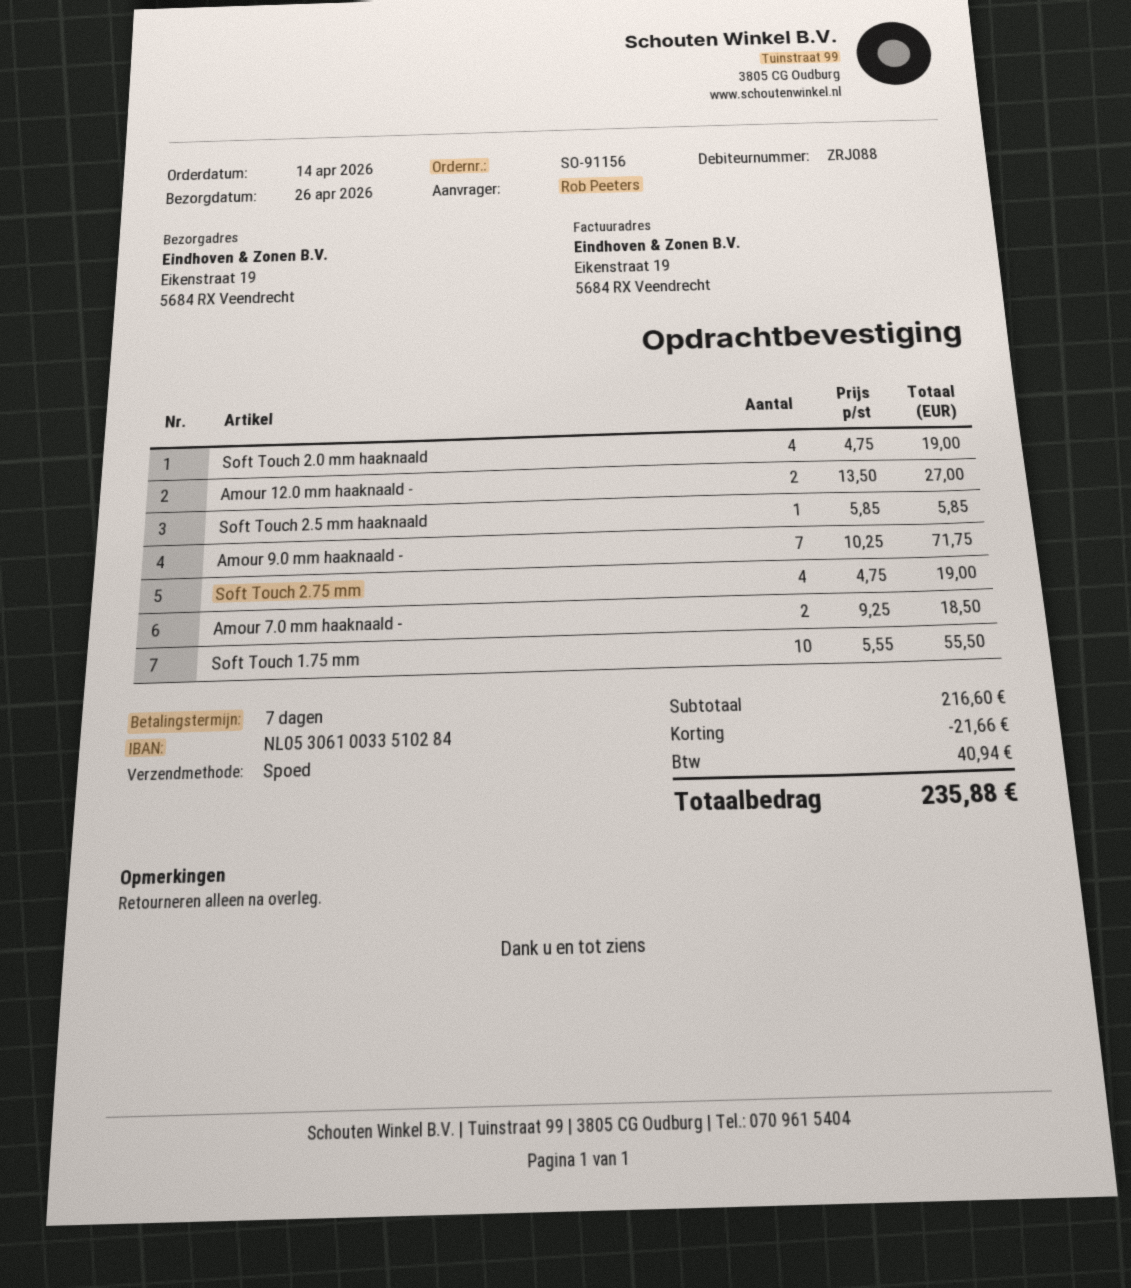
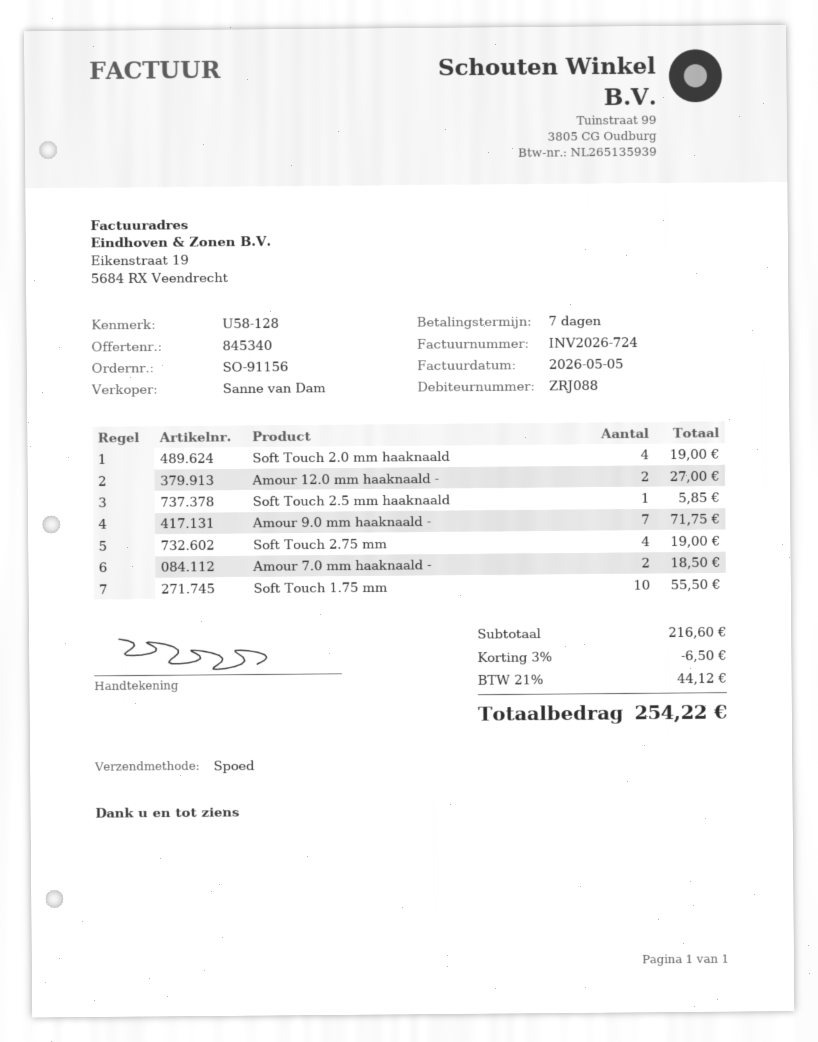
discount: 21.66 -> 6.50
tax: 40.94 -> 44.12
total: 235.88 -> 254.22

